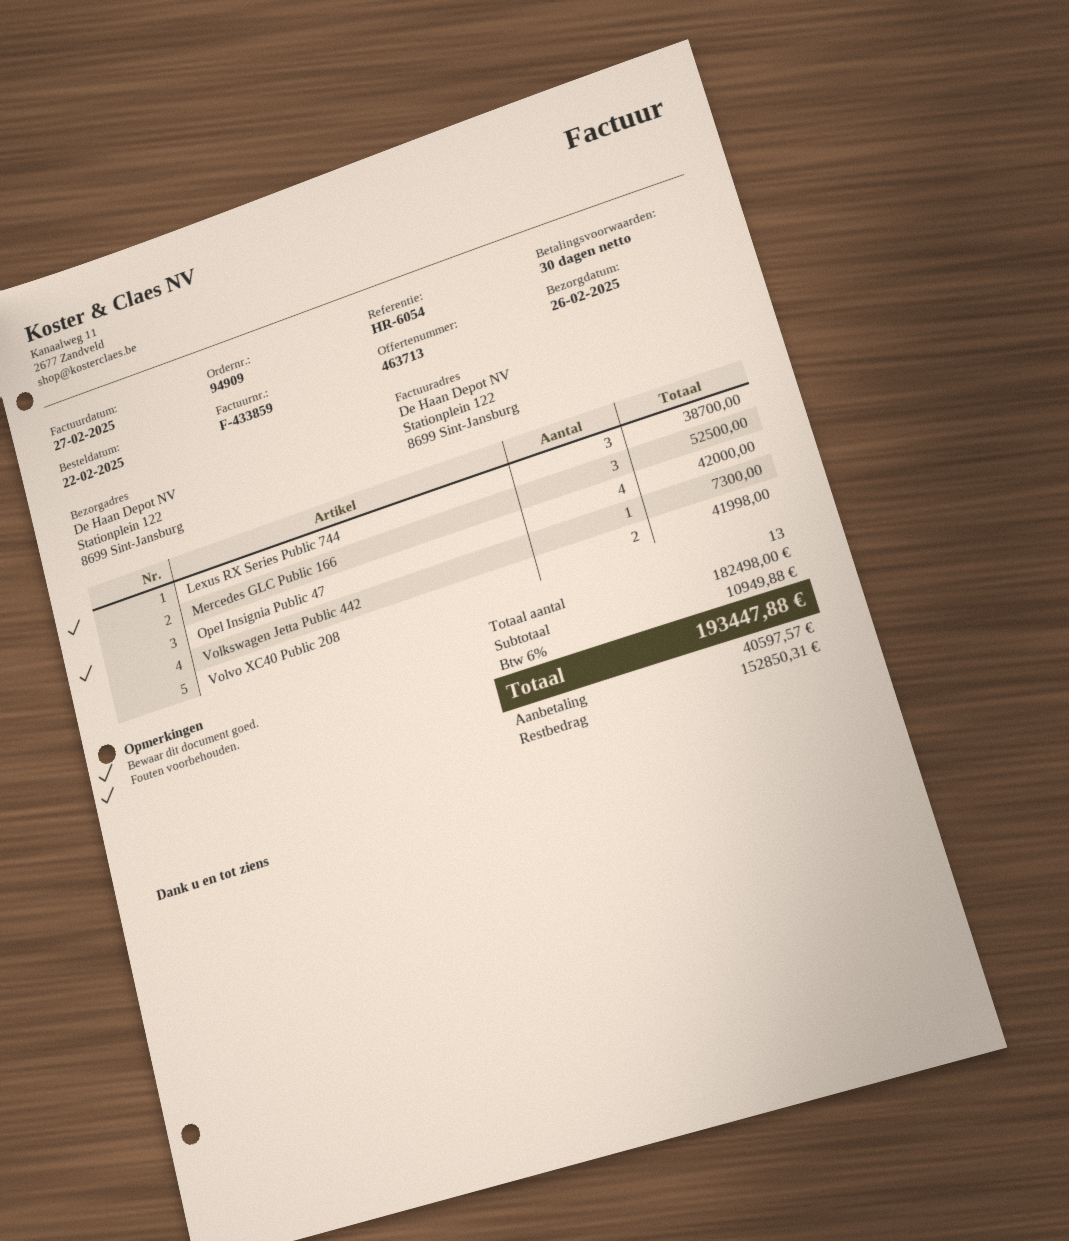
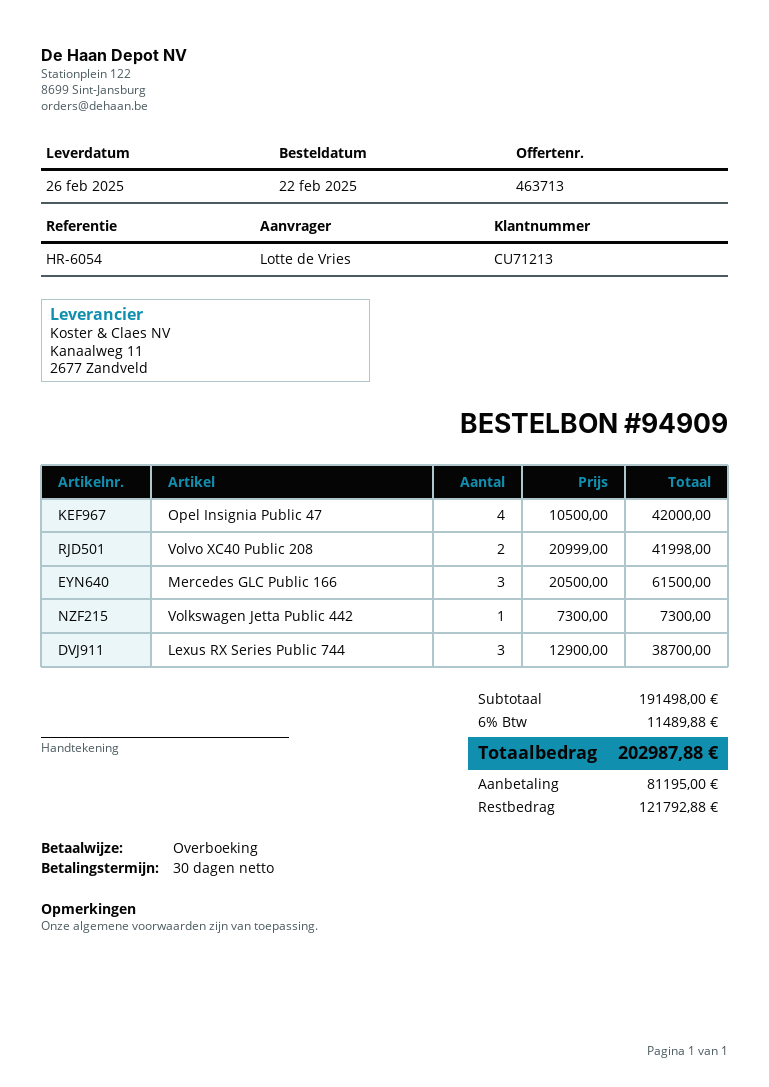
Mercedes GLC Public 166: 3 for 52500.00 -> 3 for 61500.00
subtotal: 182498.00 -> 191498.00
tax: 6% = 10949.88 -> 6% = 11489.88
total: 193447.88 -> 202987.88
deposit: 40597.57 -> 81195.00
balance: 152850.31 -> 121792.88

